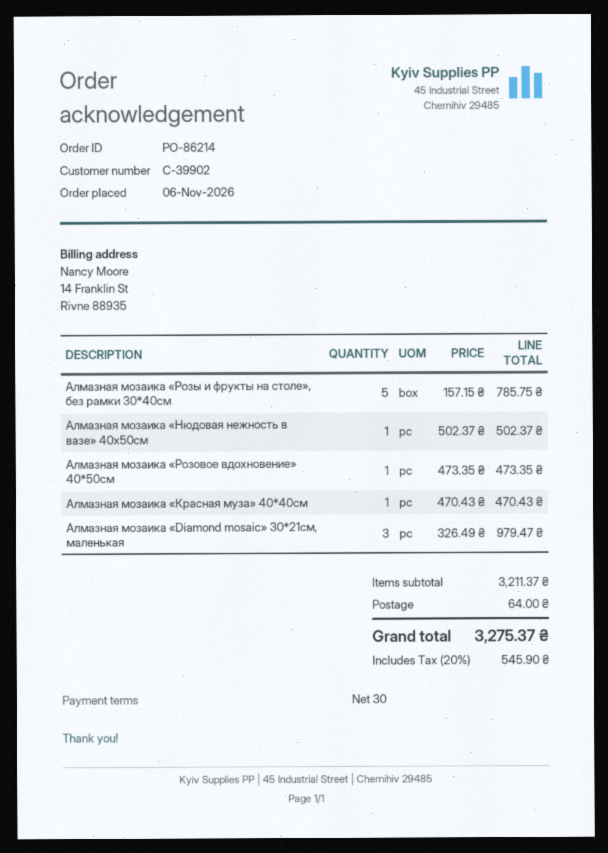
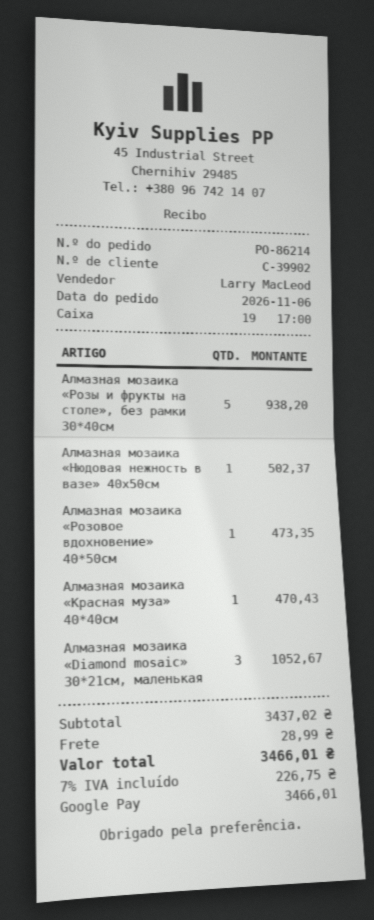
Алмазная мозаика «Розы и фрукты на столе», без рамки 30*40см: 5 for 785.75 -> 5 for 938.20
Алмазная мозаика «Diamond mosaic» 30*21см, маленькая: 3 for 979.47 -> 3 for 1052.67
subtotal: 3211.37 -> 3437.02
shipping: 64.00 -> 28.99
tax: 20% = 545.90 -> 7% = 226.75
total: 3275.37 -> 3466.01

